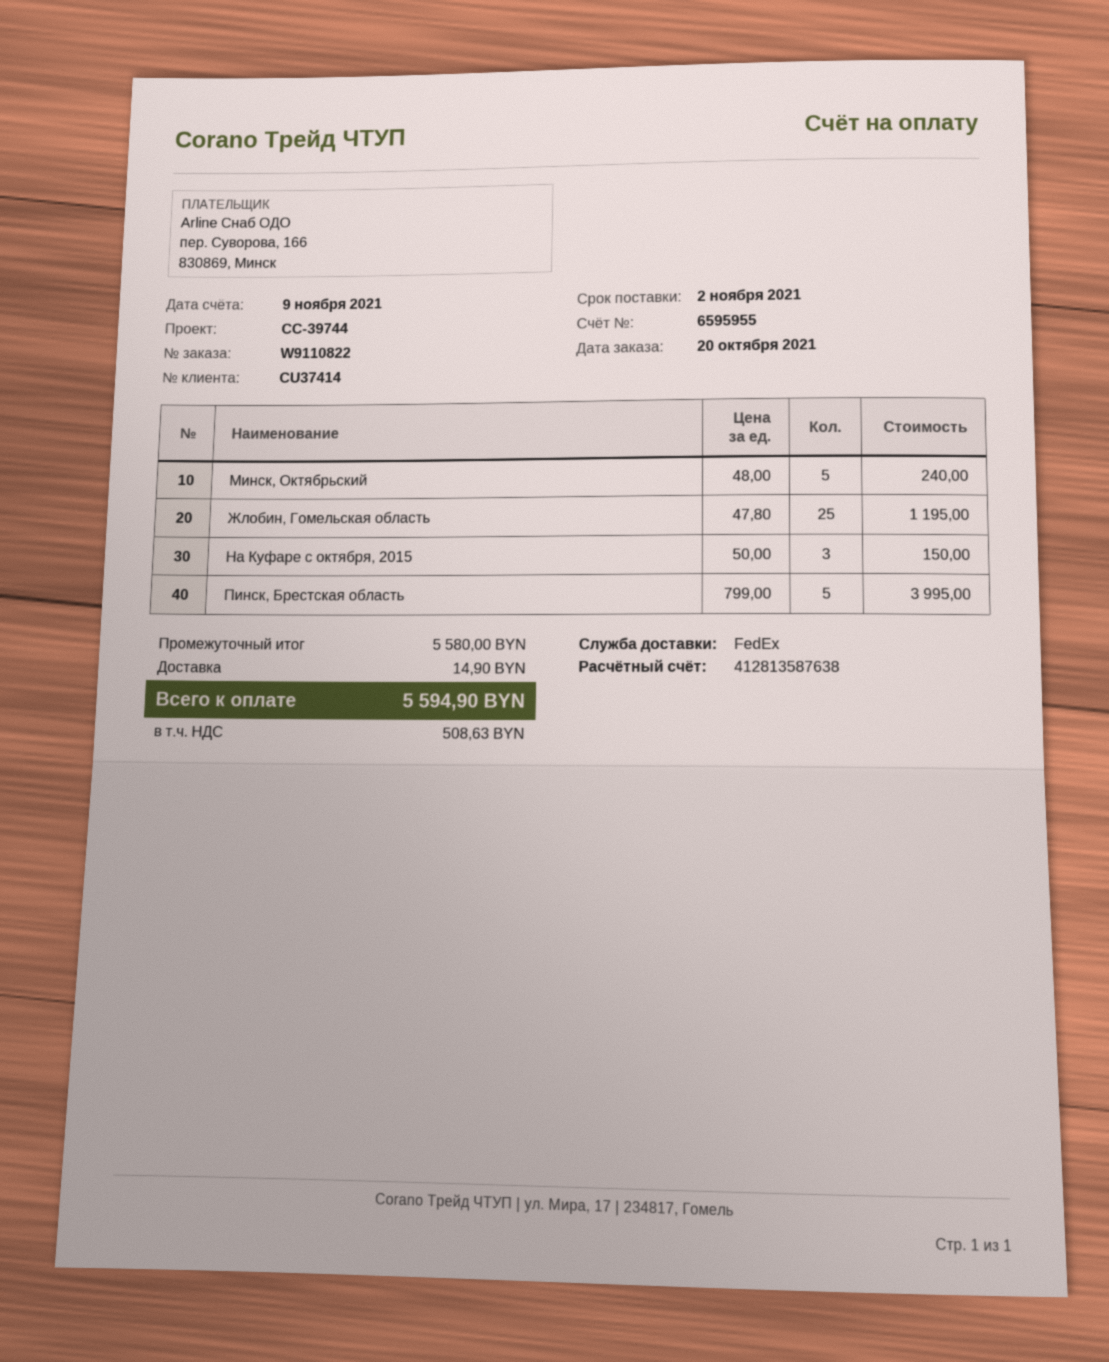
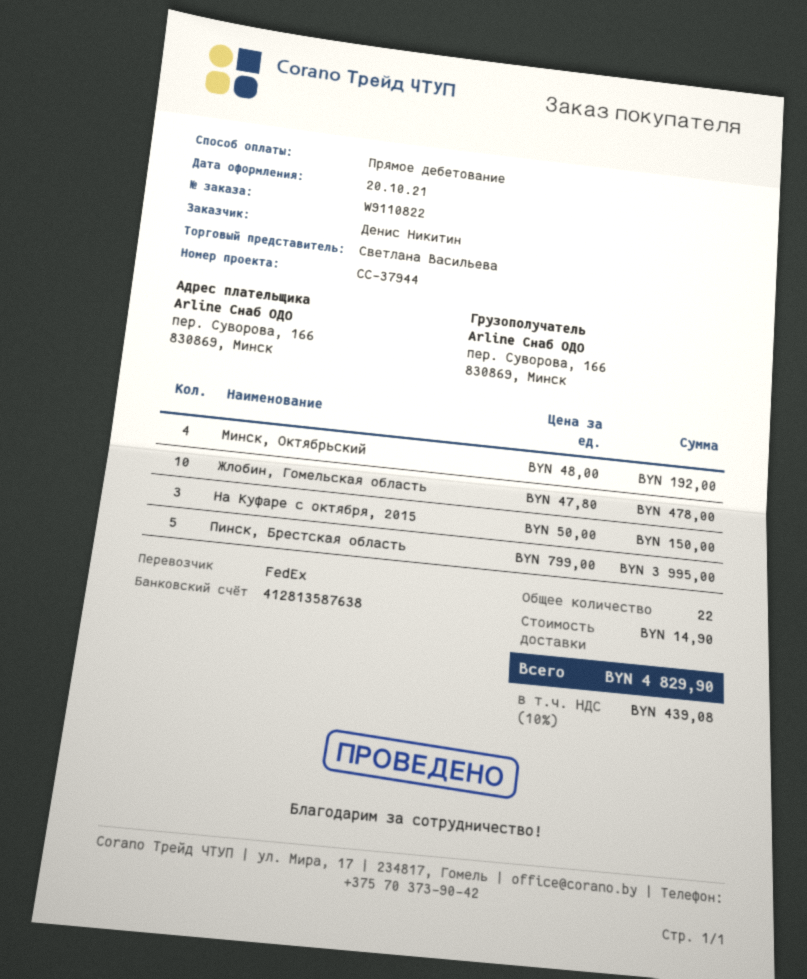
reference: CC-39744 -> CC-37944
Минск, Октябрьский: 5 x 48.00 = 240.00 -> 4 x 48.00 = 192.00
Жлобин, Гомельская область: 25 x 47.80 = 1195.00 -> 10 x 47.80 = 478.00
tax: 508.63 -> 439.08
total: 5594.90 -> 4829.90

